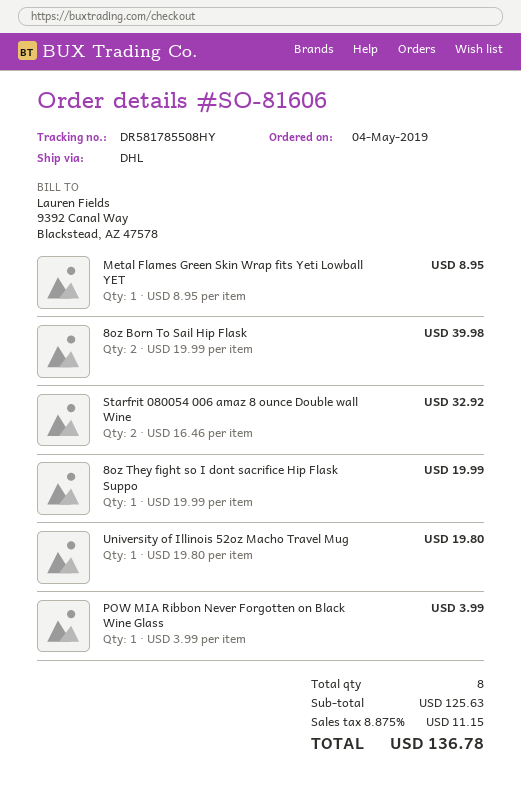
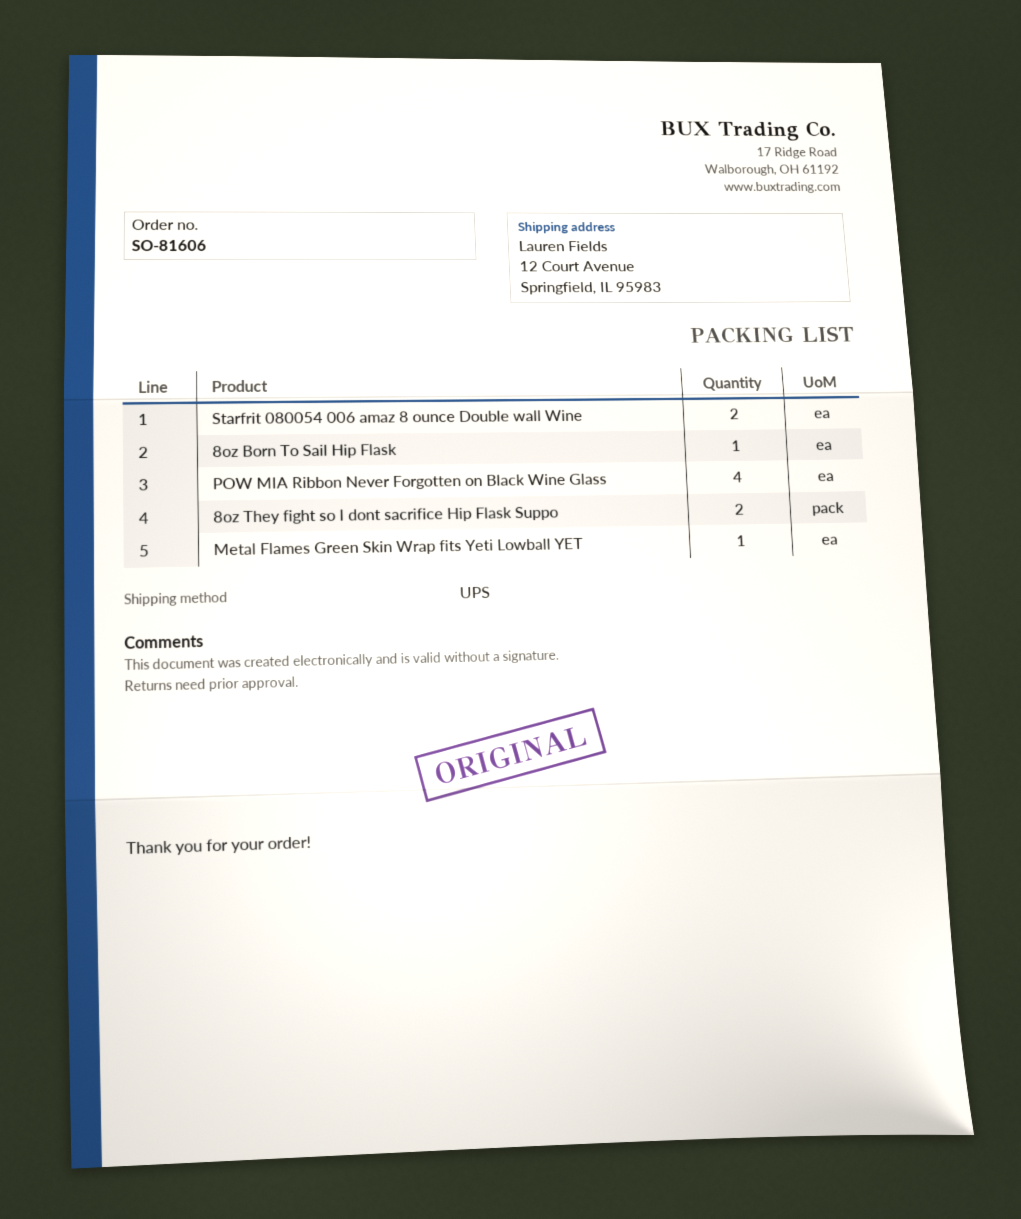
shipping method: DHL -> UPS
8oz Born To Sail Hip Flask: 2 -> 1
8oz They fight so I dont sacrifice Hip Flask Suppo: 1 -> 2
University of Illinois 52oz Macho Travel Mug: 1 -> none
POW MIA Ribbon Never Forgotten on Black Wine Glass: 1 -> 4

